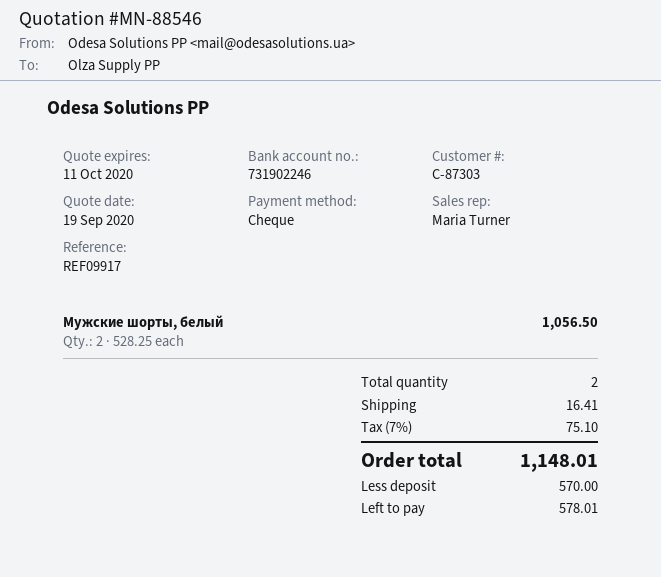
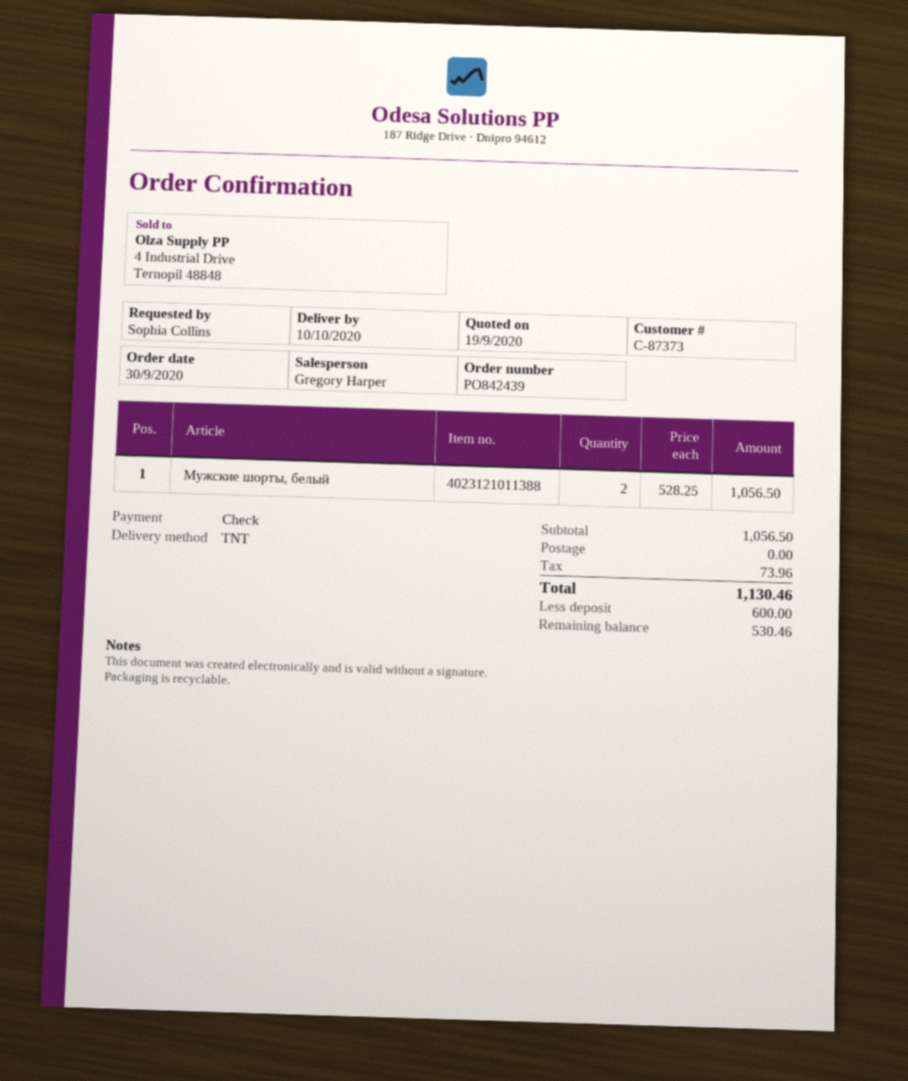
customer number: C-87303 -> C-87373
sales rep: Maria Turner -> Gregory Harper
shipping: 16.41 -> 0.00
tax: 75.10 -> 73.96
total: 1148.01 -> 1130.46
deposit: 570.00 -> 600.00
balance: 578.01 -> 530.46

